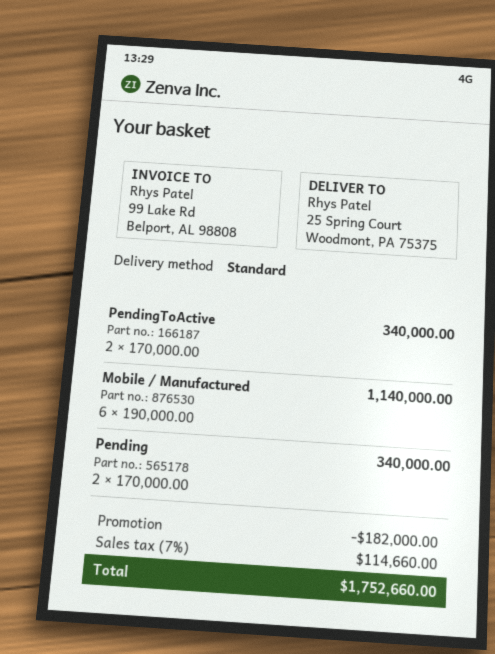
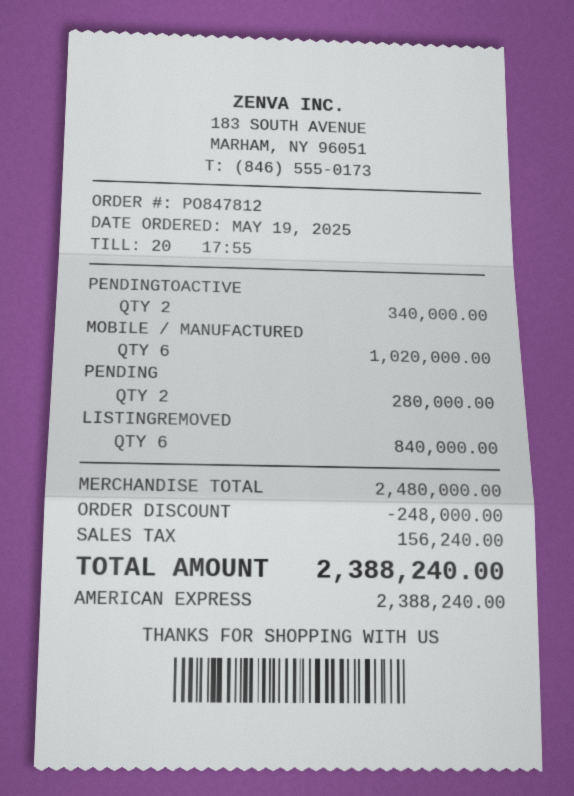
Mobile / Manufactured: 6 for 1140000.00 -> 6 for 1020000.00
Pending: 2 for 340000.00 -> 2 for 280000.00
LISTINGREMOVED: none -> 6 for 840000.00
discount: 182000.00 -> 248000.00
tax: 114660.00 -> 156240.00
total: 1752660.00 -> 2388240.00

